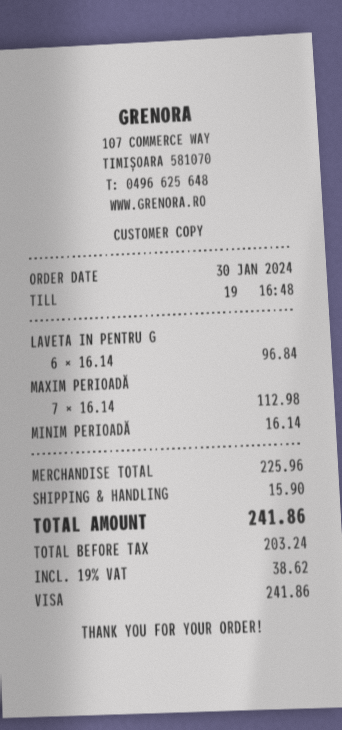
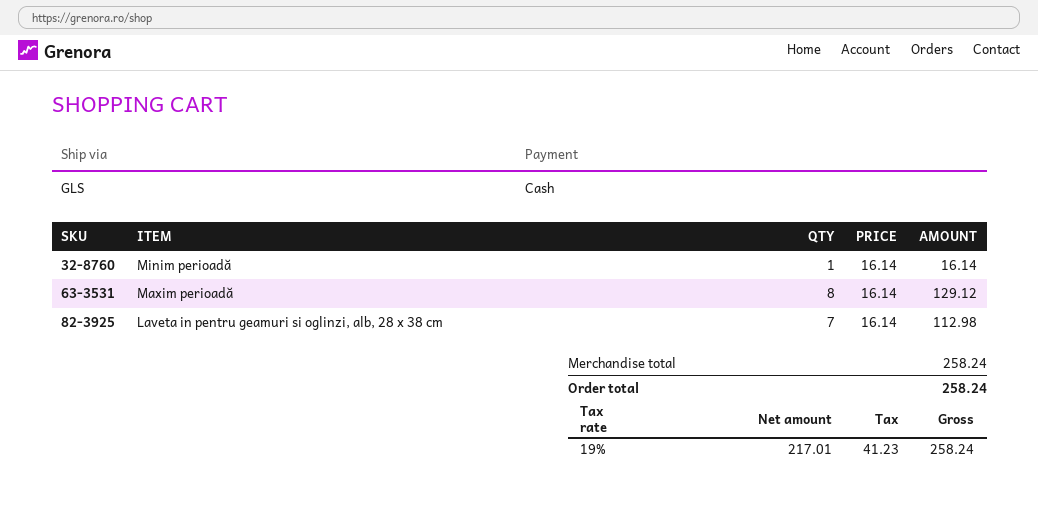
payment method: Visa -> cash
LAVETA IN PENTRU G: 6 x 16.14 = 96.84 -> 7 x 16.14 = 112.98
MAXIM PERIOADĂ: 7 x 16.14 = 112.98 -> 8 x 16.14 = 129.12
subtotal: 225.96 -> 258.24
shipping: 15.90 -> none
net: 203.24 -> 217.01
tax: 19% = 38.62 -> 19% = 41.23
total: 241.86 -> 258.24

